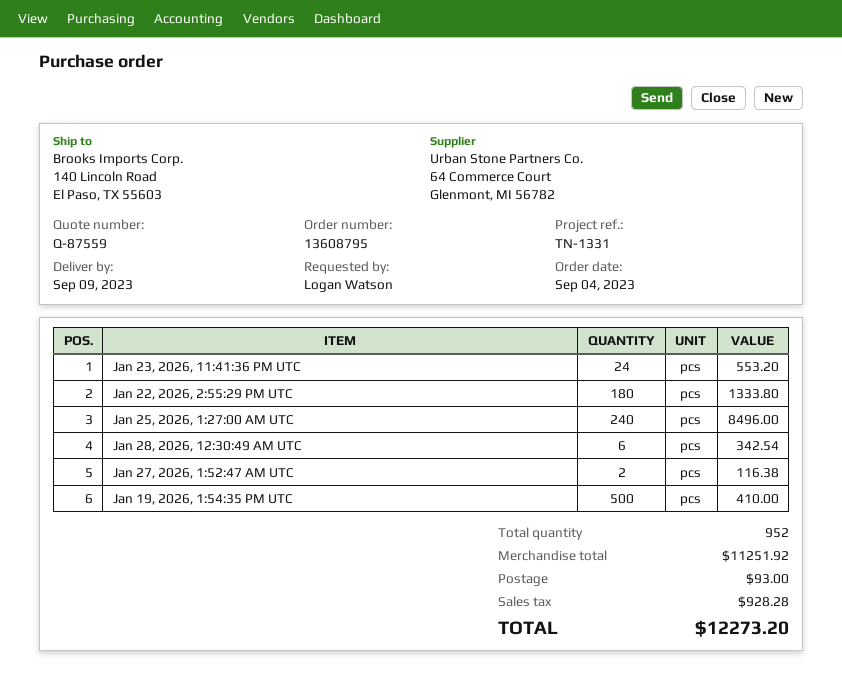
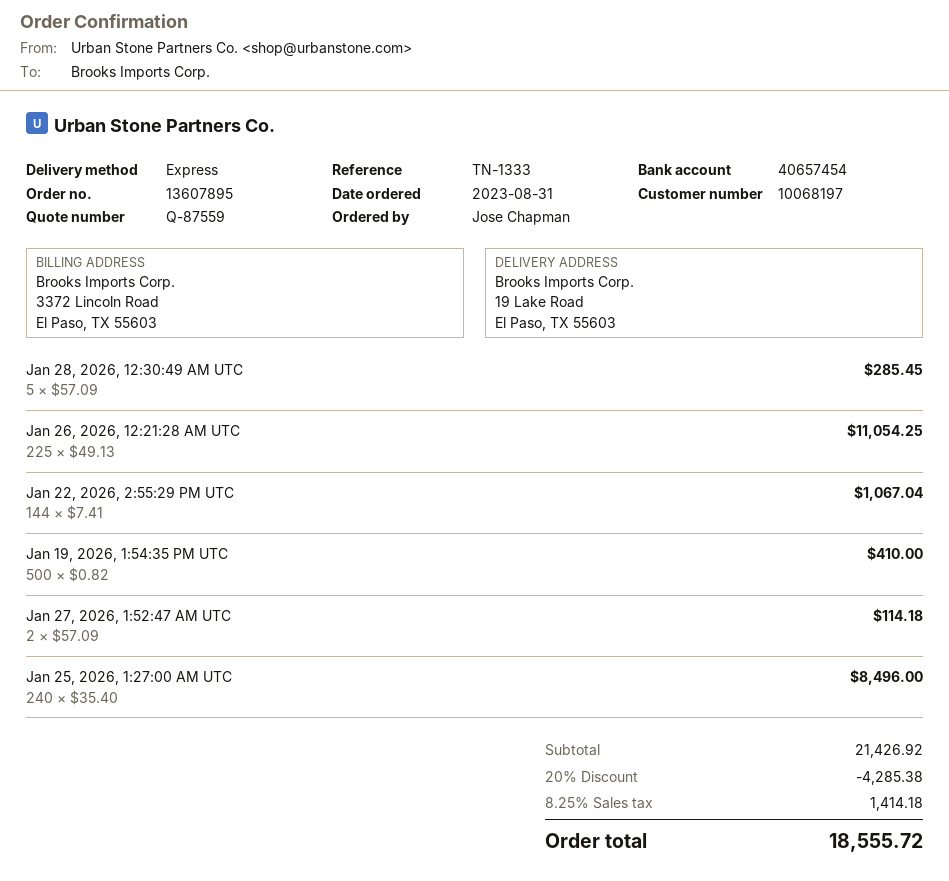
order number: 13608795 -> 13607895
order date: 2023-09-04 -> 2023-08-31
reference: TN-1331 -> TN-1333
ordered by: Logan Watson -> Jose Chapman
ship to: 140 Lincoln Road, El Paso, TX 55603 -> 19 Lake Road, El Paso, TX 55603
Jan 23, 2026, 11:41:36 PM UTC: 24 for 553.20 -> none
Jan 22, 2026, 2:55:29 PM UTC: 180 for 1333.80 -> 144 for 1067.04
Jan 28, 2026, 12:30:49 AM UTC: 6 for 342.54 -> 5 for 285.45
Jan 27, 2026, 1:52:47 AM UTC: 2 for 116.38 -> 2 for 114.18
Jan 26, 2026, 12:21:28 AM UTC: none -> 225 for 11054.25
subtotal: 11251.92 -> 21426.92
discount: none -> 20% = 4285.38
shipping: 93.00 -> none
tax: 928.28 -> 1414.18
total: 12273.20 -> 18555.72

